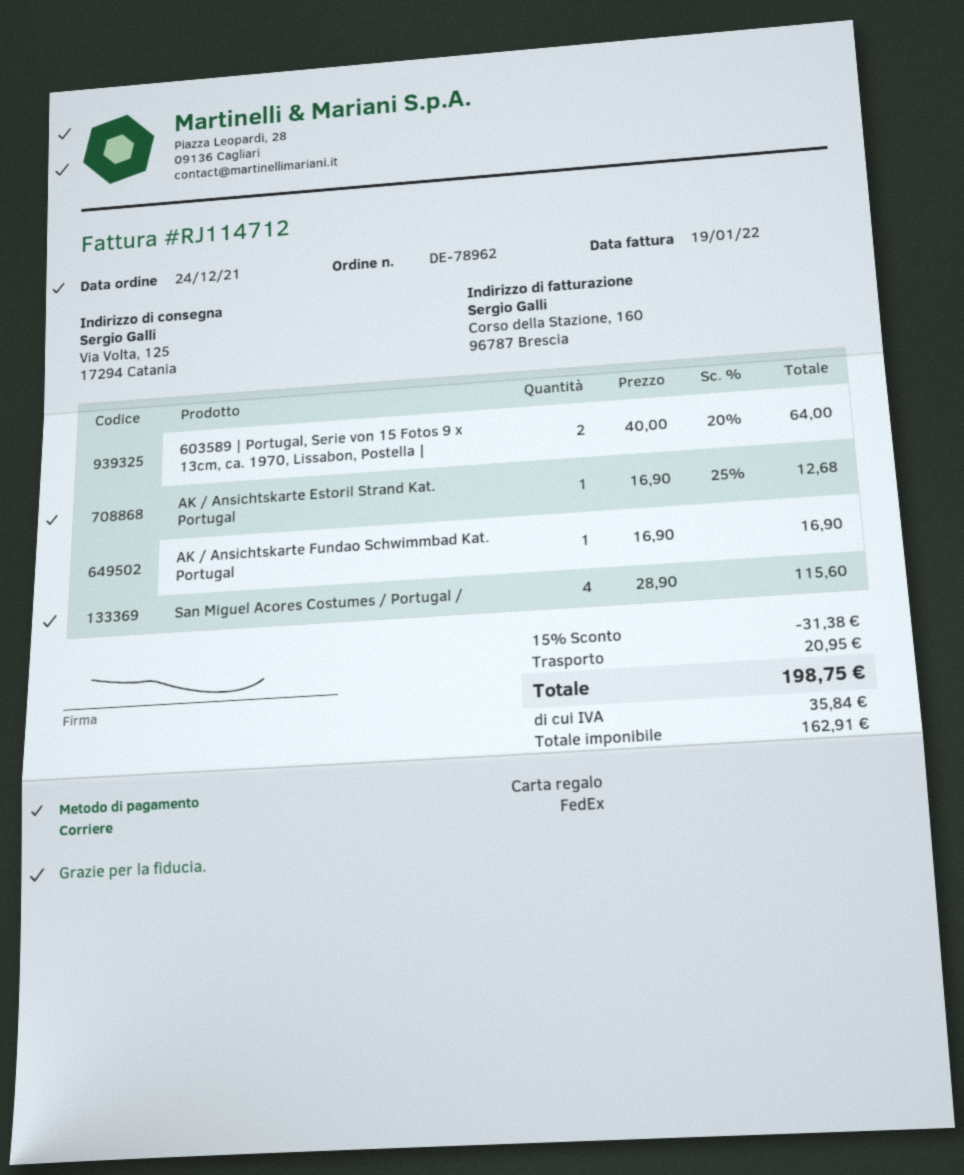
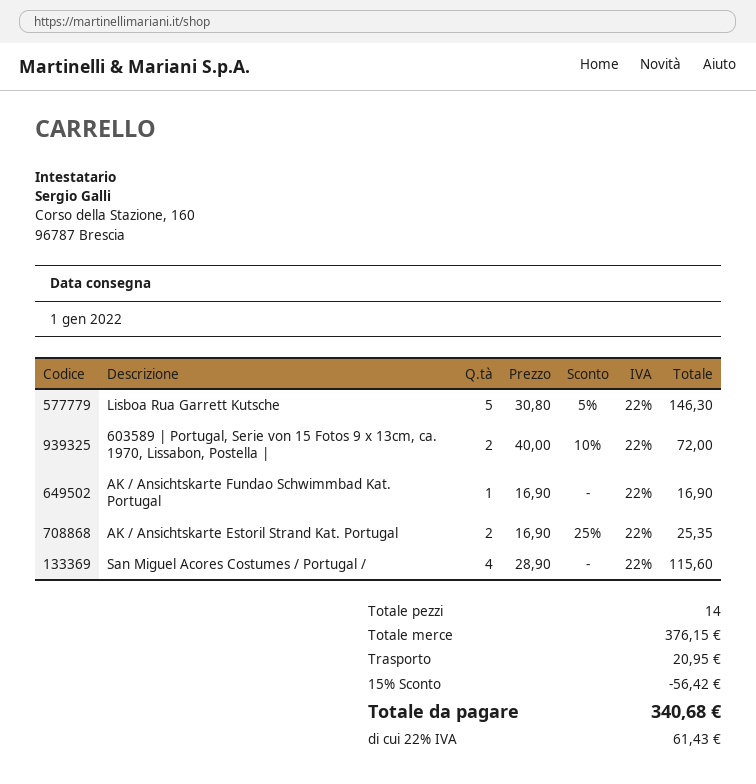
603589 | Portugal, Serie von 15 Fotos 9 x 13cm, ca. 1970, Lissabon, Postella |: 2 x 40.00 - 20% = 64.00 -> 2 x 40.00 - 10% = 72.00
AK / Ansichtskarte Estoril Strand Kat. Portugal: 1 x 16.90 - 25% = 12.68 -> 2 x 16.90 - 25% = 25.35
Lisboa Rua Garrett Kutsche: none -> 5 x 30.80 - 5% = 146.30
discount: 15% = 31.38 -> 15% = 56.42
tax: 35.84 -> 61.43
total: 198.75 -> 340.68

